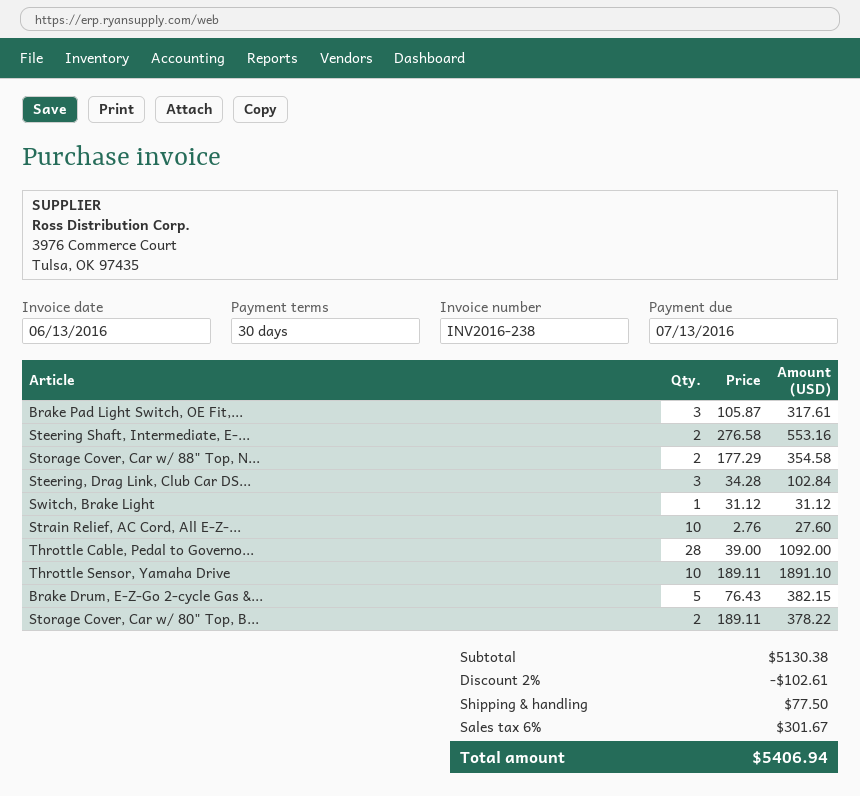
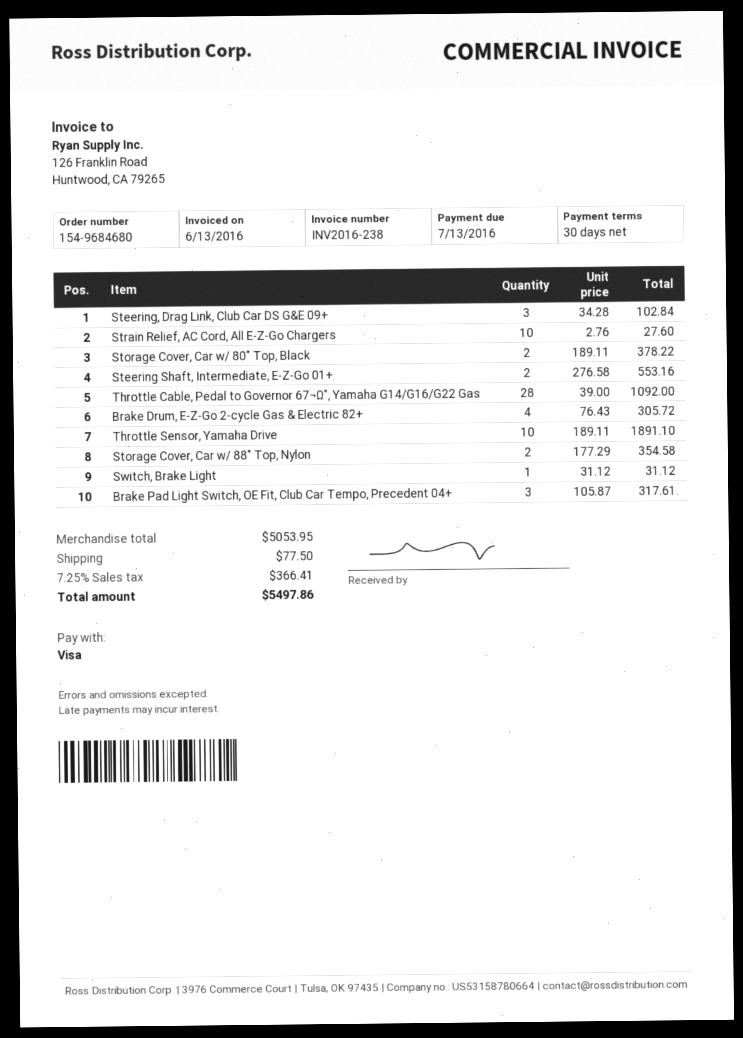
Brake Drum, E-Z-Go 2-cycle Gas &...: 5 x 76.43 = 382.15 -> 4 x 76.43 = 305.72
subtotal: 5130.38 -> 5053.95
discount: 2% = 102.61 -> none
tax: 6% = 301.67 -> 7.25% = 366.41
total: 5406.94 -> 5497.86

